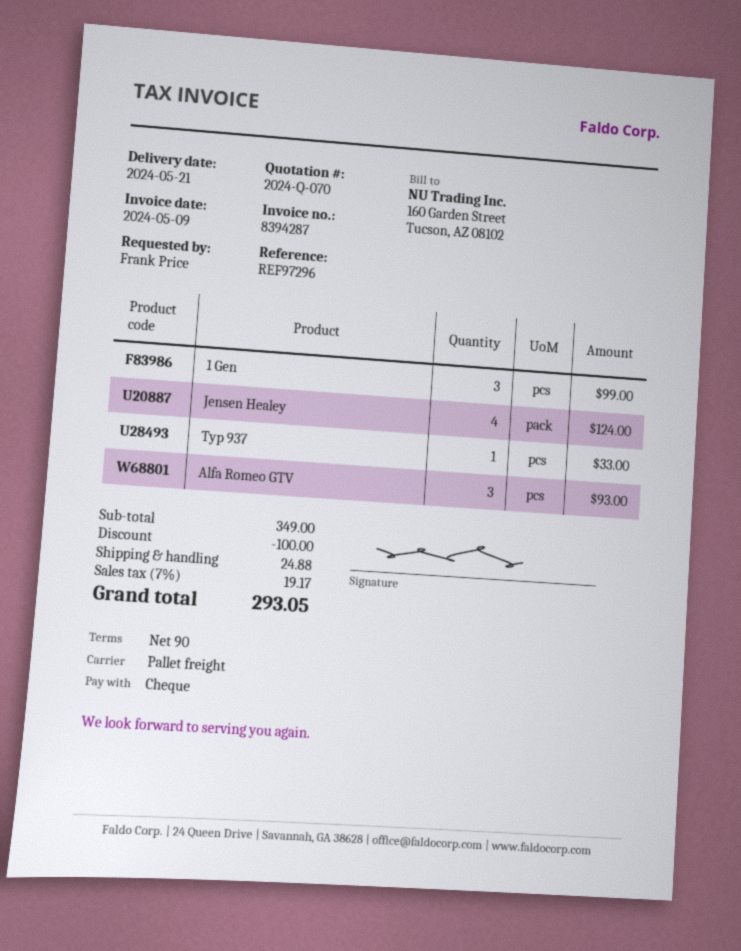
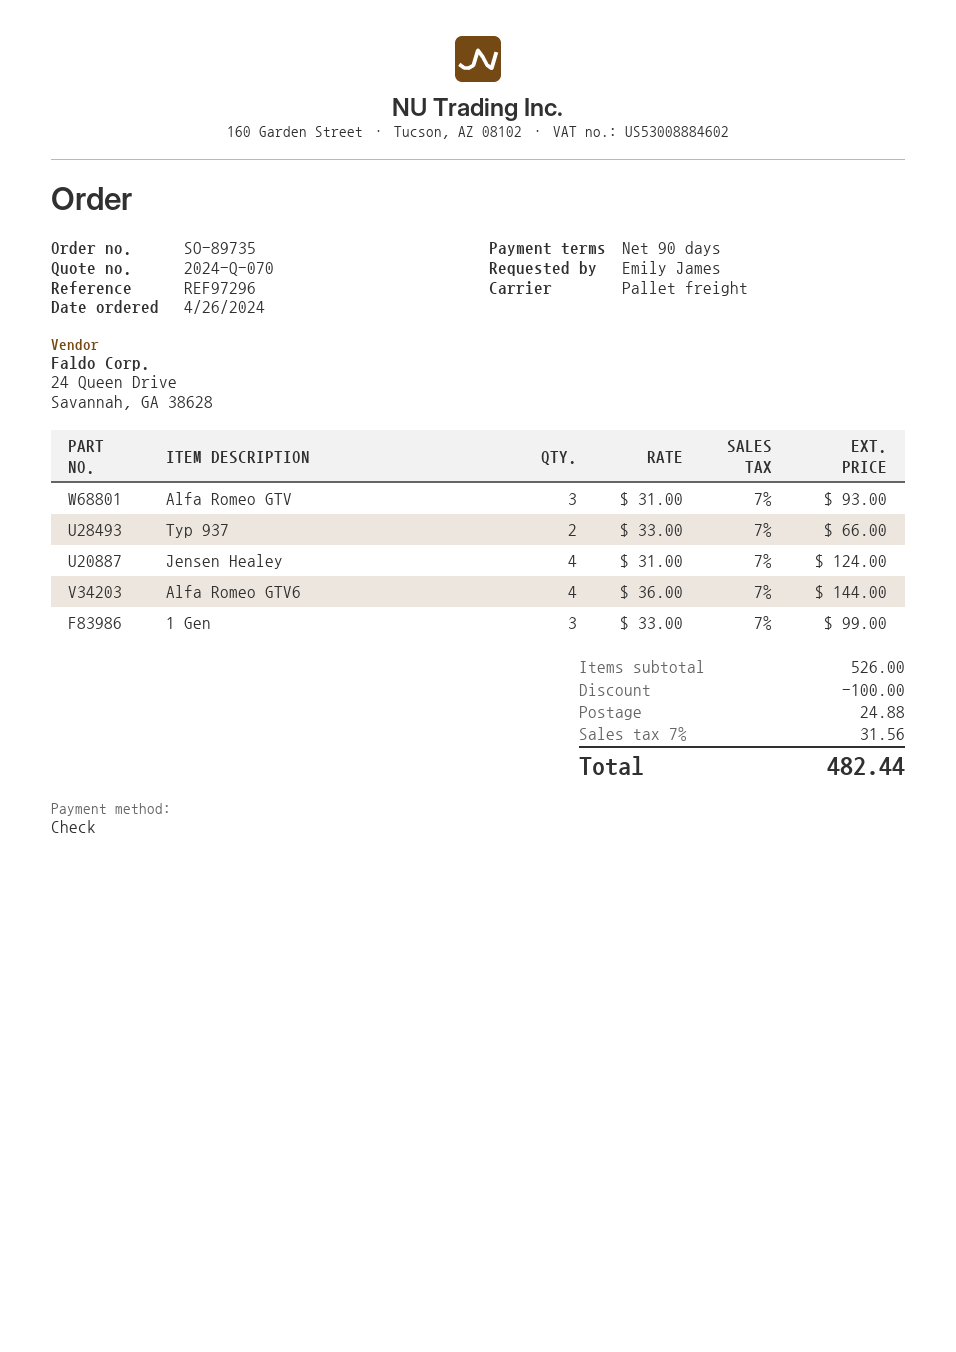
ordered by: Frank Price -> Emily James
Typ 937: 1 for 33.00 -> 2 for 66.00
Alfa Romeo GTV6: none -> 4 for 144.00
subtotal: 349.00 -> 526.00
tax: 7% = 19.17 -> 7% = 31.56
total: 293.05 -> 482.44

